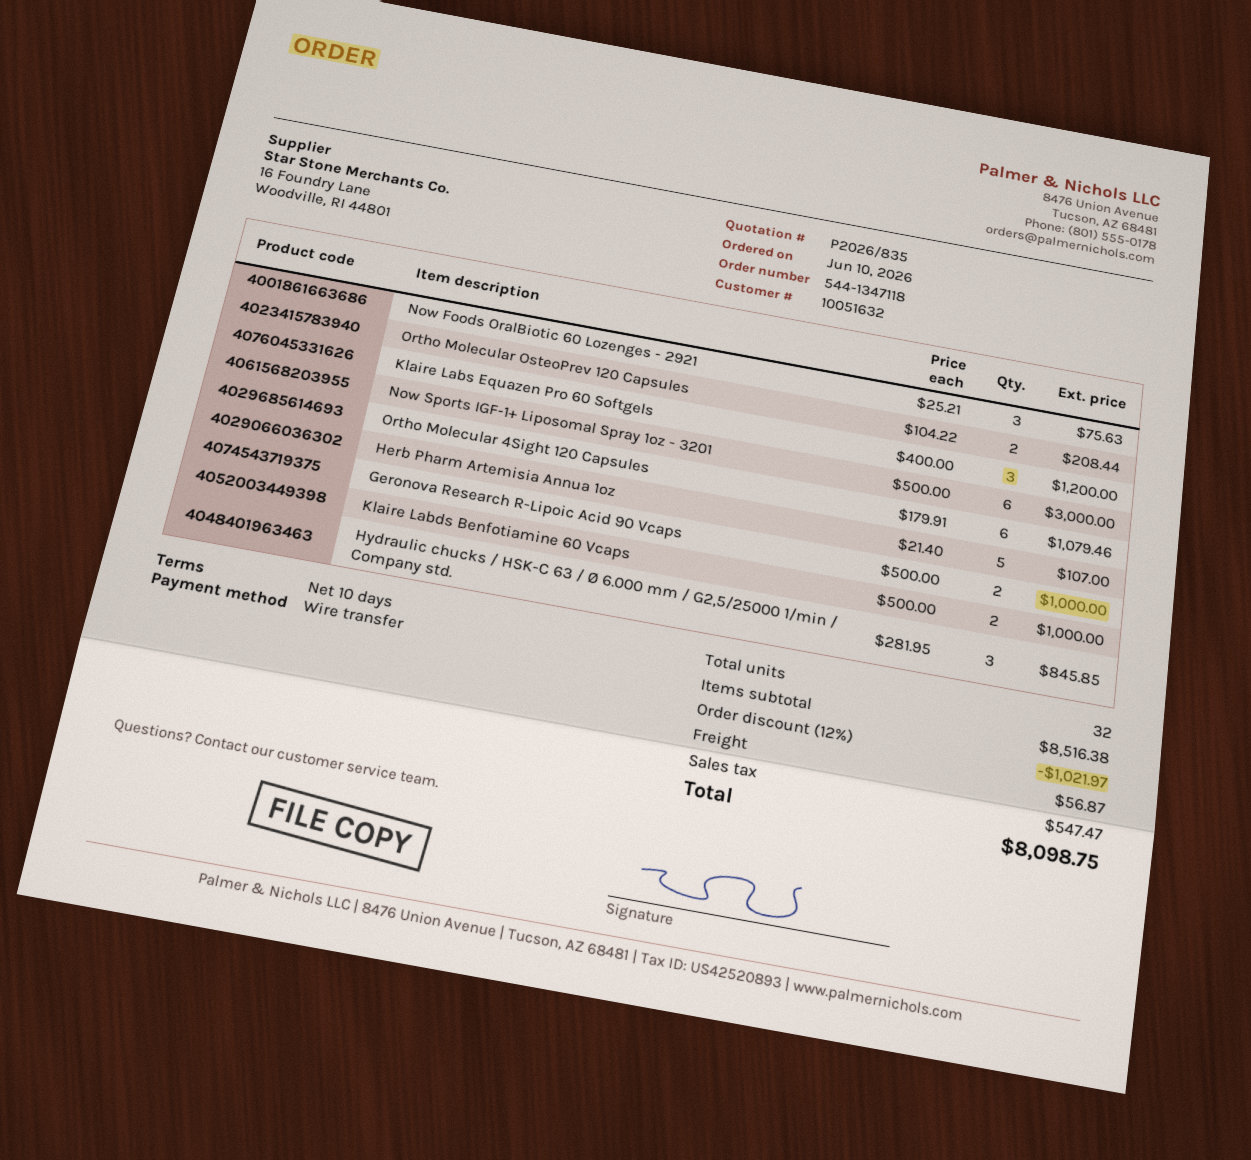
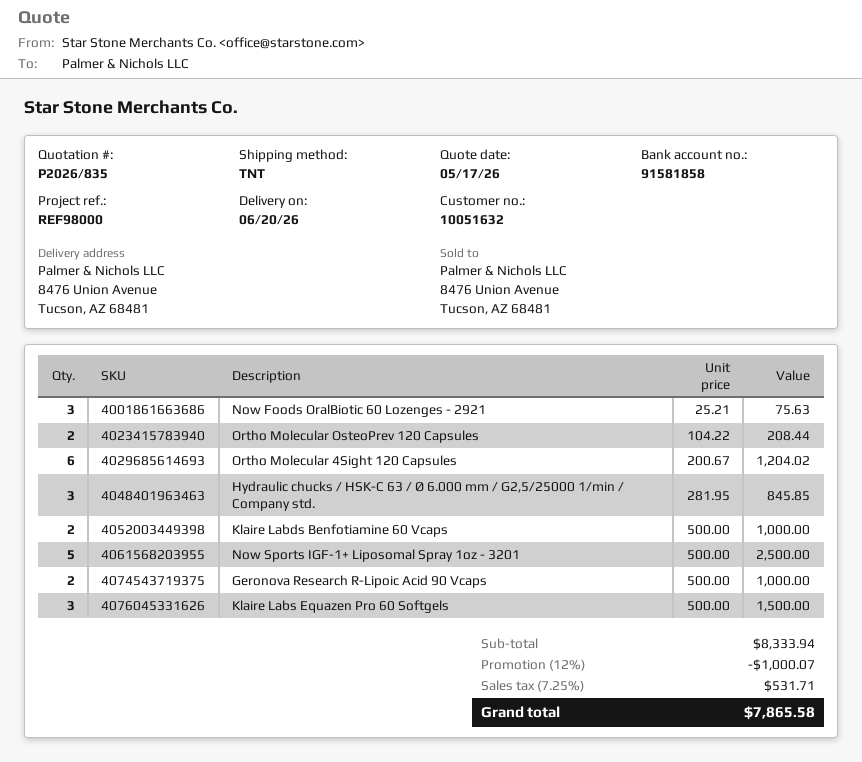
Klaire Labs Equazen Pro 60 Softgels: 3 x 400.00 = 1200.00 -> 3 x 500.00 = 1500.00
Now Sports IGF-1+ Liposomal Spray 1oz - 3201: 6 x 500.00 = 3000.00 -> 5 x 500.00 = 2500.00
Ortho Molecular 4Sight 120 Capsules: 6 x 179.91 = 1079.46 -> 6 x 200.67 = 1204.02
Herb Pharm Artemisia Annua 1oz: 5 x 21.40 = 107.00 -> none
subtotal: 8516.38 -> 8333.94
discount: 12% = 1021.97 -> 12% = 1000.07
shipping: 56.87 -> none
tax: 547.47 -> 531.71
total: 8098.75 -> 7865.58

